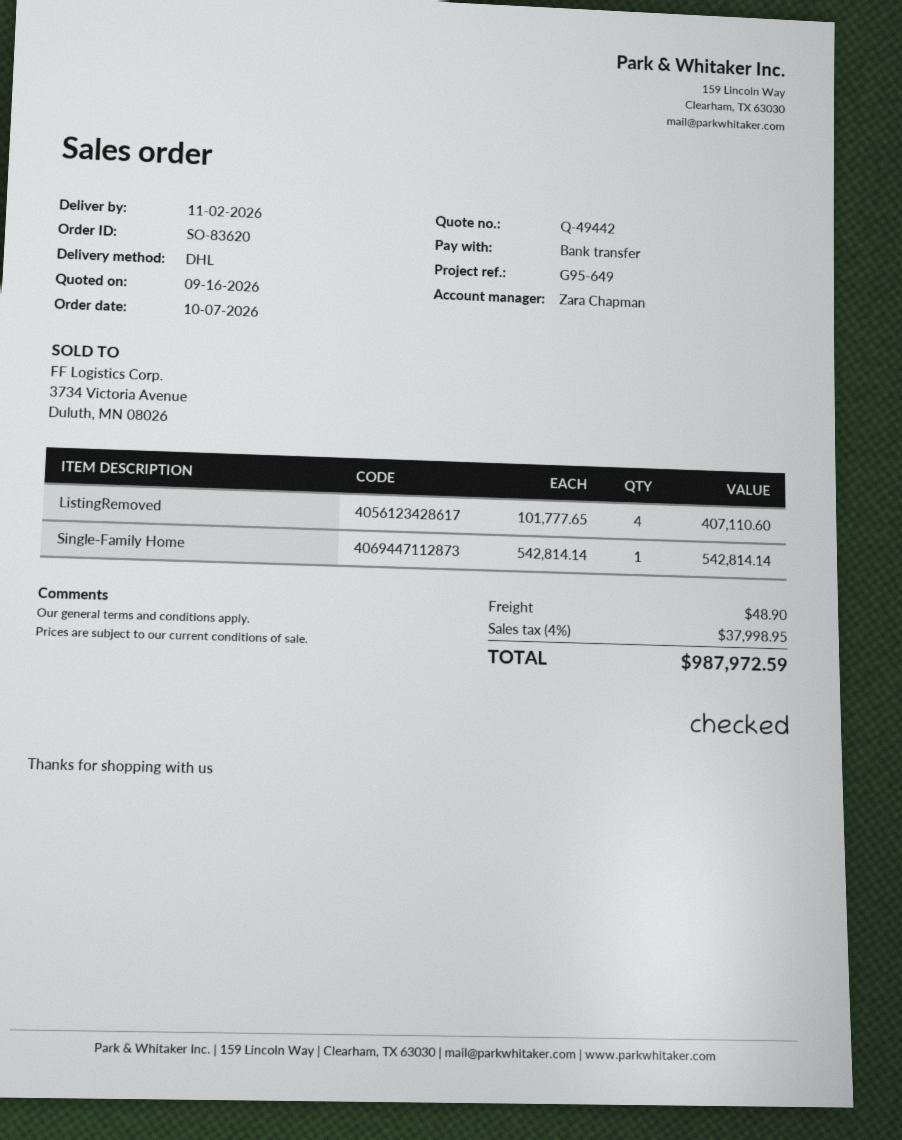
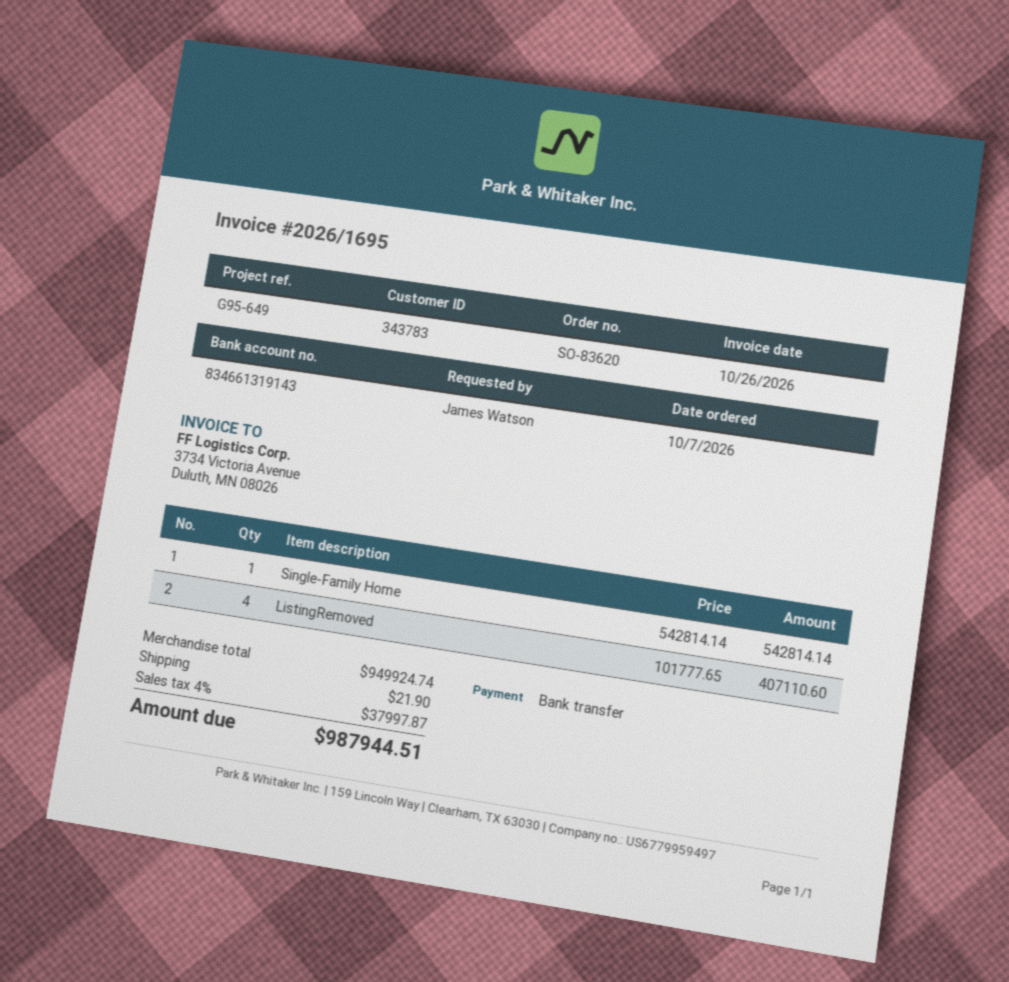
shipping: 48.90 -> 21.90
tax: 4% = 37998.95 -> 4% = 37997.87
total: 987972.59 -> 987944.51

